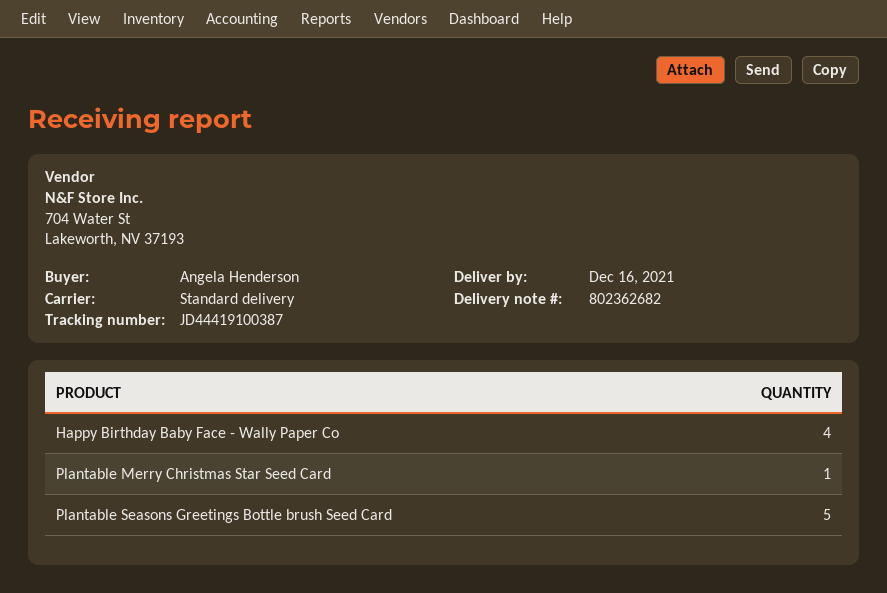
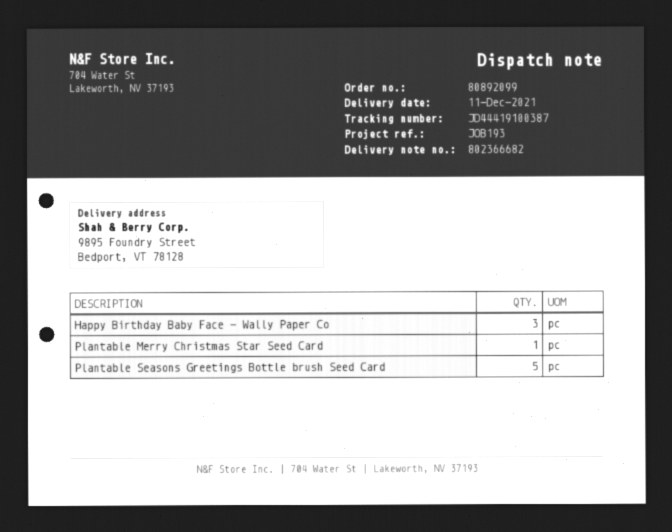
delivery note number: 802362682 -> 802366682
delivery date: 2021-12-16 -> 2021-12-11
Happy Birthday Baby Face - Wally Paper Co: 4 -> 3

